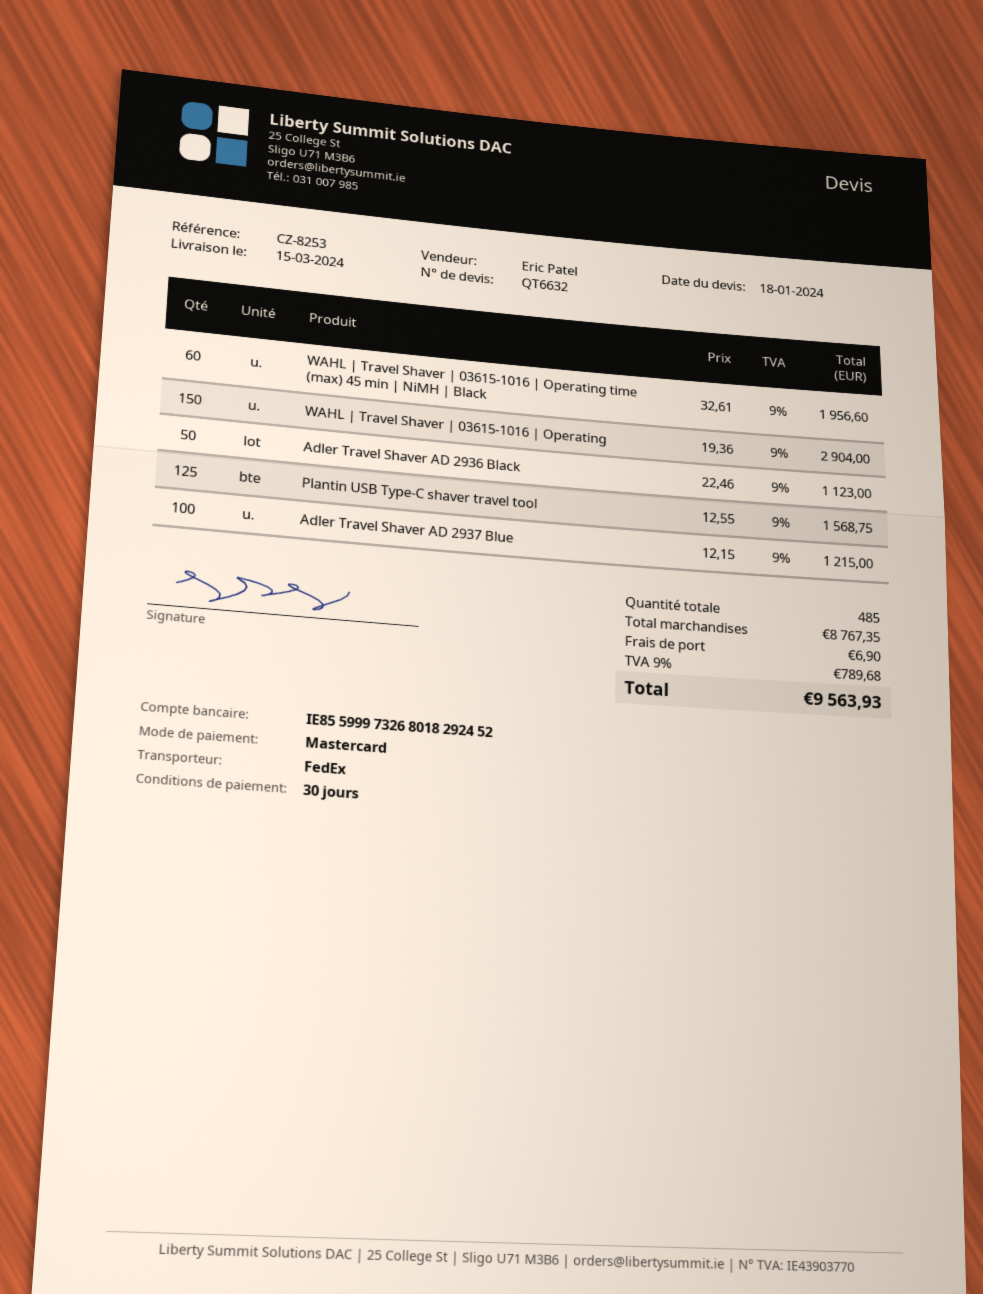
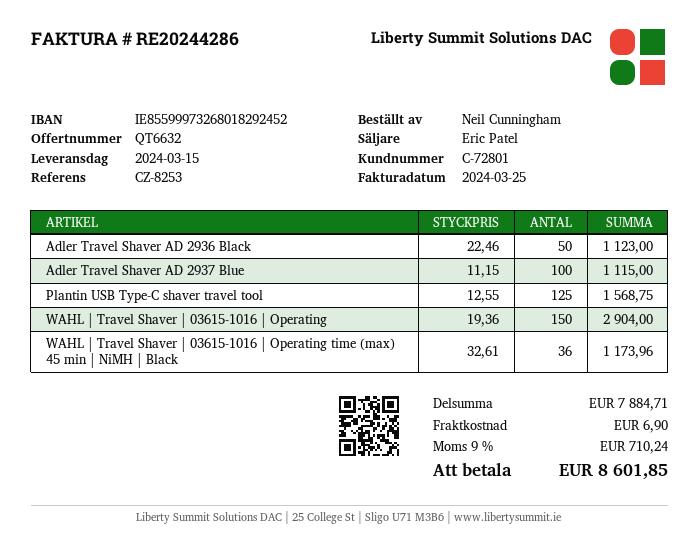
WAHL | Travel Shaver | 03615-1016 | Operating time (max) 45 min | NiMH | Black: 60 x 32.61 = 1956.60 -> 36 x 32.61 = 1173.96
Adler Travel Shaver AD 2937 Blue: 100 x 12.15 = 1215.00 -> 100 x 11.15 = 1115.00
subtotal: 8767.35 -> 7884.71
tax: 9% = 789.68 -> 9% = 710.24
total: 9563.93 -> 8601.85

